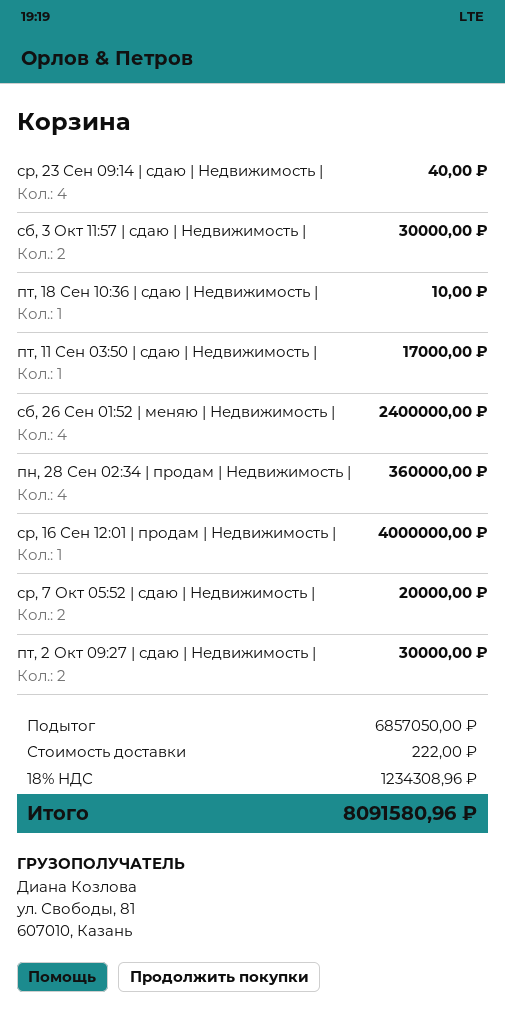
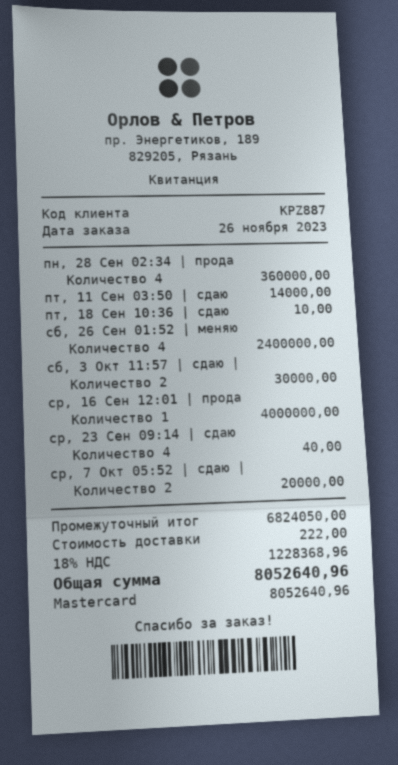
пт, 11 Сен 03:50 | сдаю | Недвижимость |: 1 for 17000.00 -> 1 for 14000.00
пт, 2 Окт 09:27 | сдаю | Недвижимость |: 2 for 30000.00 -> none
subtotal: 6857050.00 -> 6824050.00
tax: 18% = 1234308.96 -> 18% = 1228368.96
total: 8091580.96 -> 8052640.96

